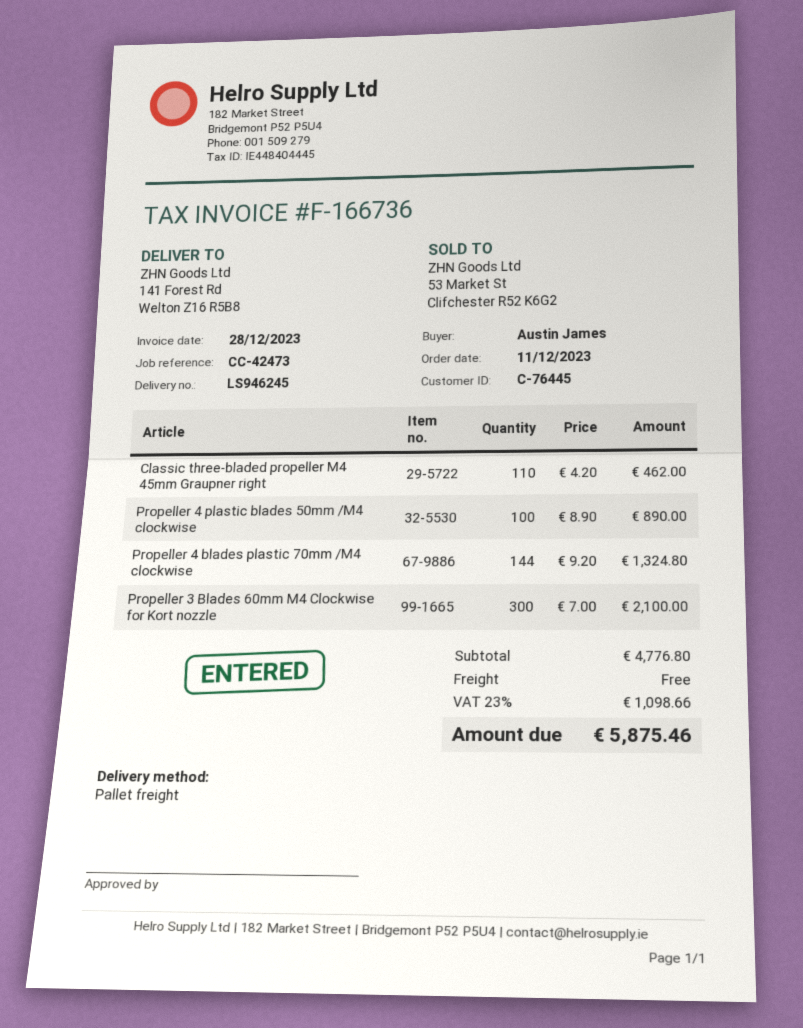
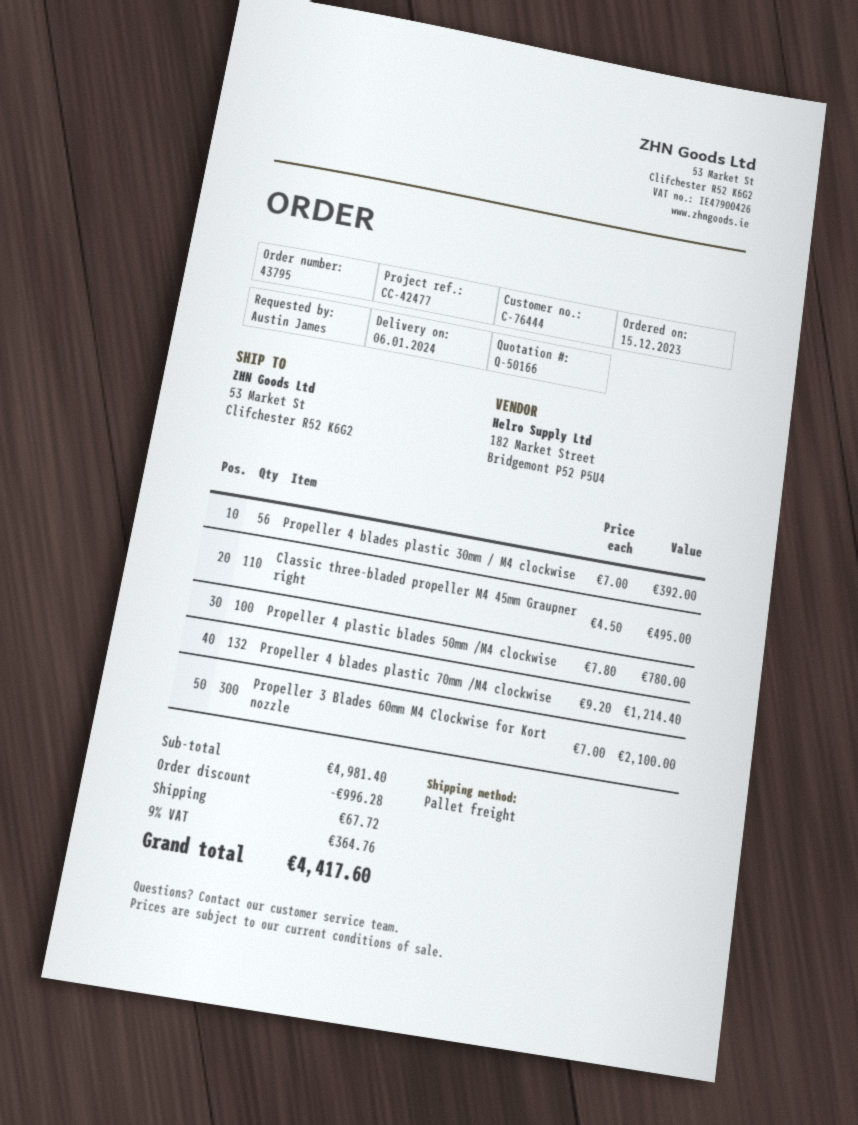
order date: 2023-12-11 -> 2023-12-15
customer number: C-76445 -> C-76444
reference: CC-42473 -> CC-42477
ship to: 141 Forest Rd, Welton Z16 R5B8 -> 53 Market St, Clifchester R52 K6G2
Classic three-bladed propeller M4 45mm Graupner right: 110 x 4.20 = 462.00 -> 110 x 4.50 = 495.00
Propeller 4 plastic blades 50mm /M4 clockwise: 100 x 8.90 = 890.00 -> 100 x 7.80 = 780.00
Propeller 4 blades plastic 70mm /M4 clockwise: 144 x 9.20 = 1324.80 -> 132 x 9.20 = 1214.40
Propeller 4 blades plastic 30mm / M4 clockwise: none -> 56 x 7.00 = 392.00
subtotal: 4776.80 -> 4981.40
discount: none -> 996.28
shipping: 0.00 -> 67.72
tax: 23% = 1098.66 -> 9% = 364.76
total: 5875.46 -> 4417.60

